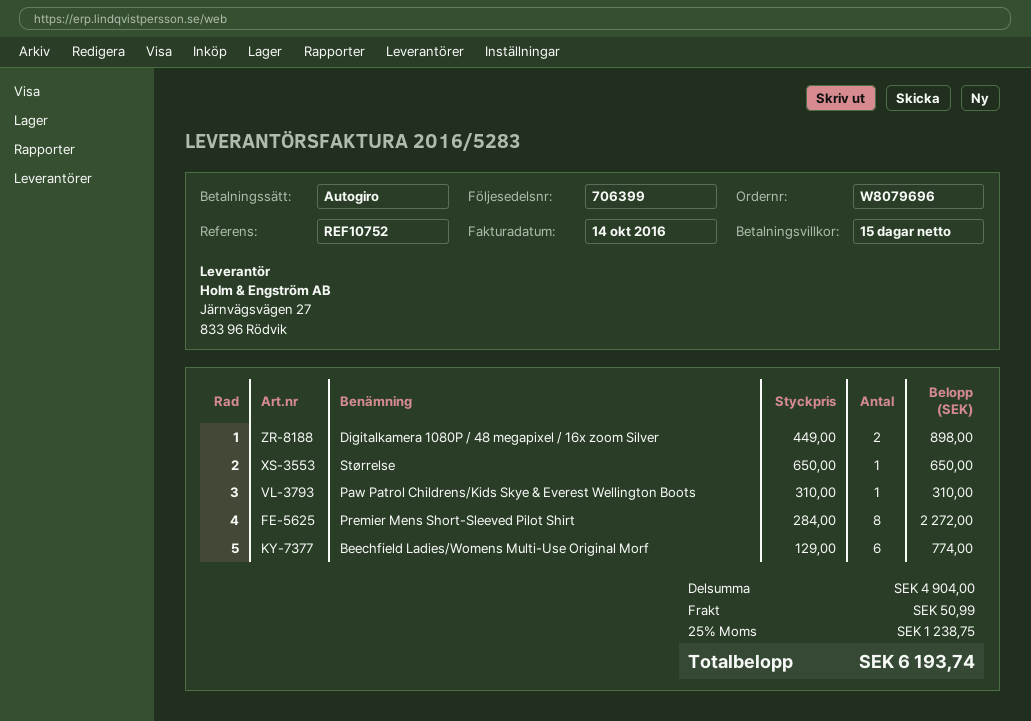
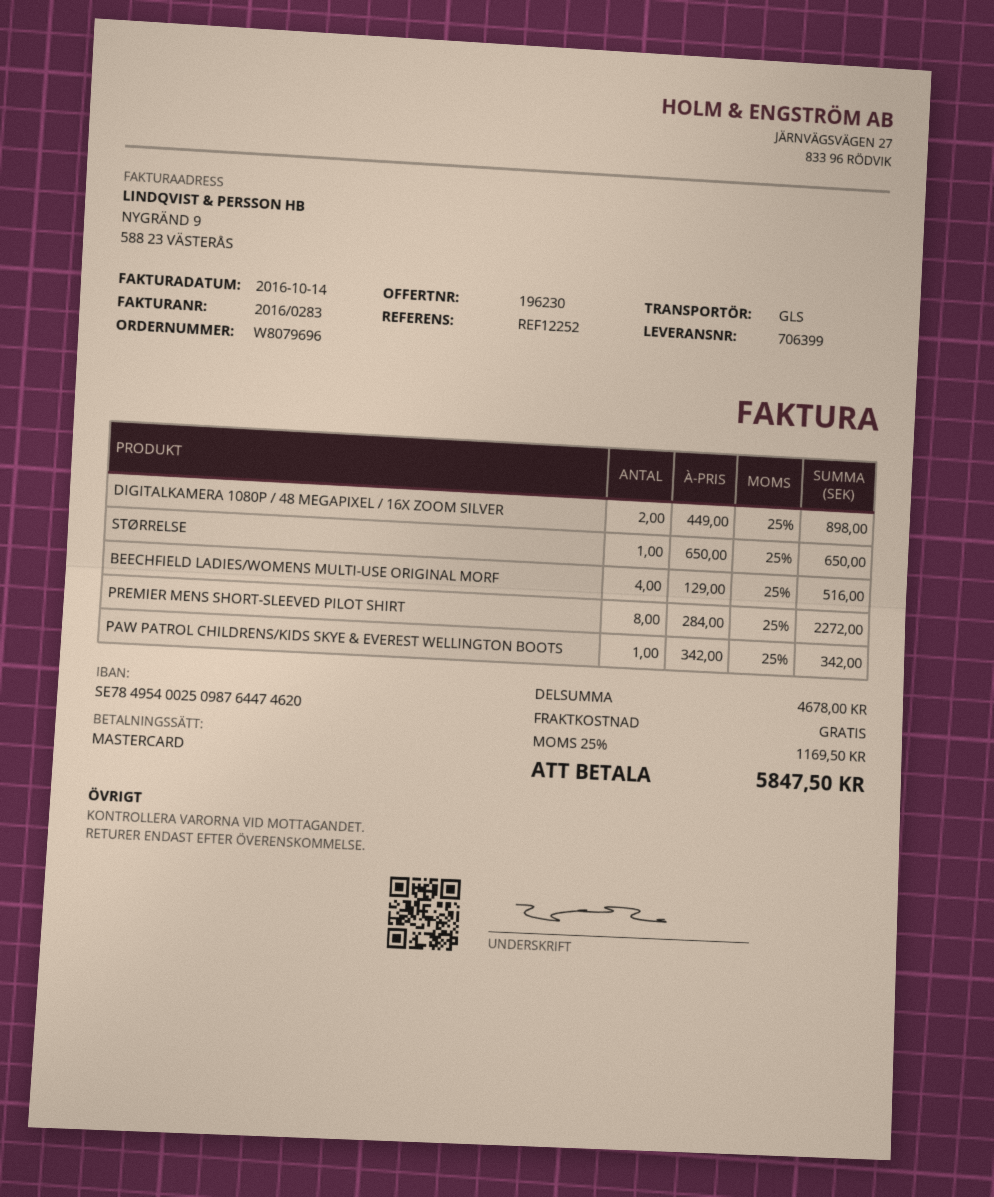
invoice number: 2016/5283 -> 2016/0283
reference: REF10752 -> REF12252
payment method: direct debit -> Mastercard
Paw Patrol Childrens/Kids Skye & Everest Wellington Boots: 1 x 310.00 = 310.00 -> 1 x 342.00 = 342.00
Beechfield Ladies/Womens Multi-Use Original Morf: 6 x 129.00 = 774.00 -> 4 x 129.00 = 516.00
subtotal: 4904.00 -> 4678.00
shipping: 50.99 -> 0.00
tax: 25% = 1238.75 -> 25% = 1169.50
total: 6193.74 -> 5847.50

